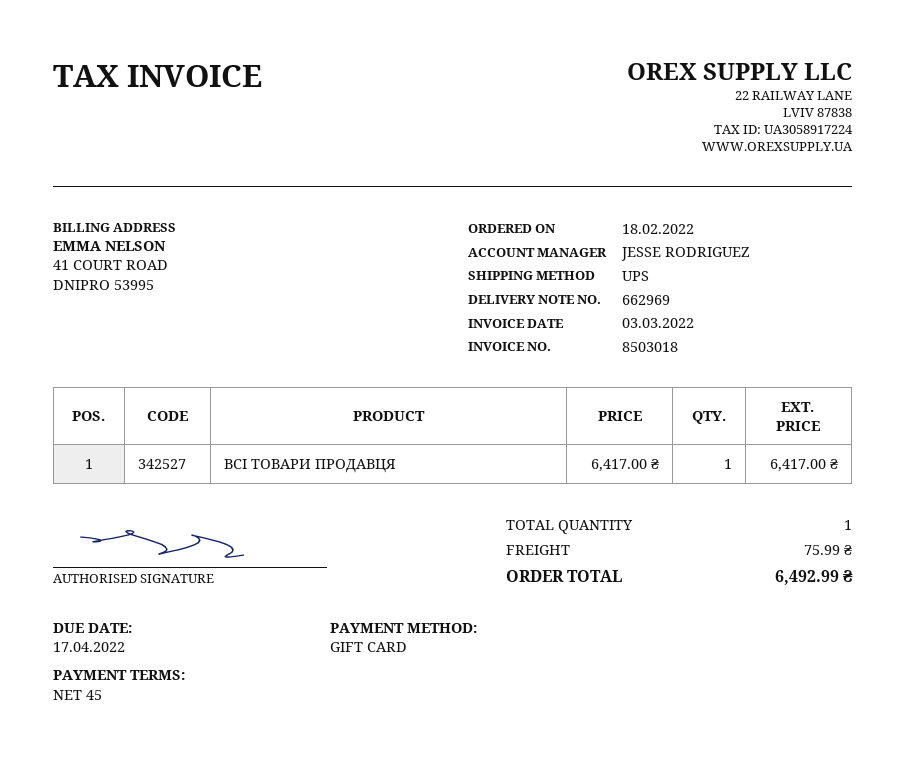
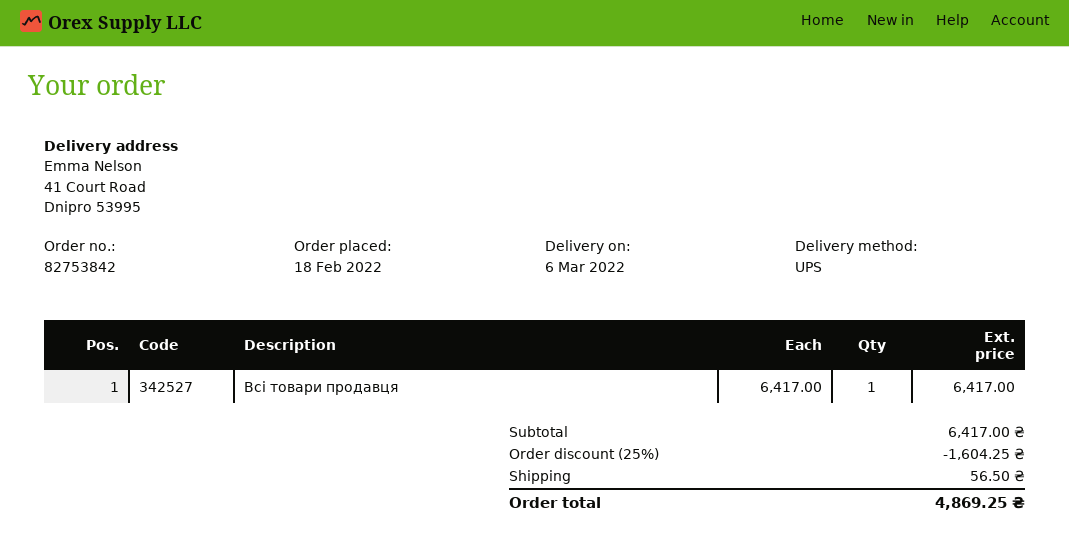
discount: none -> 25% = 1604.25
shipping: 75.99 -> 56.50
total: 6492.99 -> 4869.25

